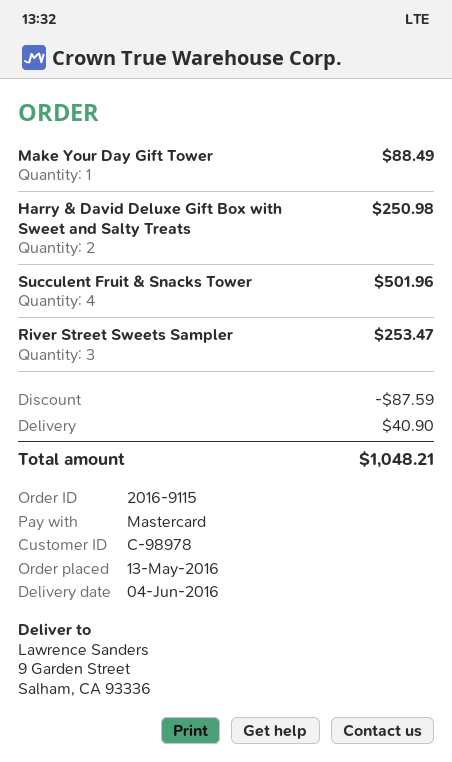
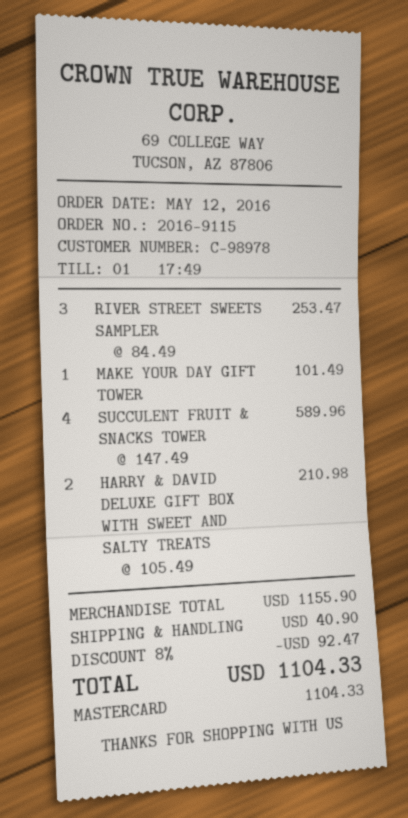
order date: 2016-05-13 -> 2016-05-12
Make Your Day Gift Tower: 1 for 88.49 -> 1 for 101.49
Harry & David Deluxe Gift Box with Sweet and Salty Treats: 2 for 250.98 -> 2 for 210.98
Succulent Fruit & Snacks Tower: 4 for 501.96 -> 4 for 589.96
discount: 87.59 -> 92.47
total: 1048.21 -> 1104.33

